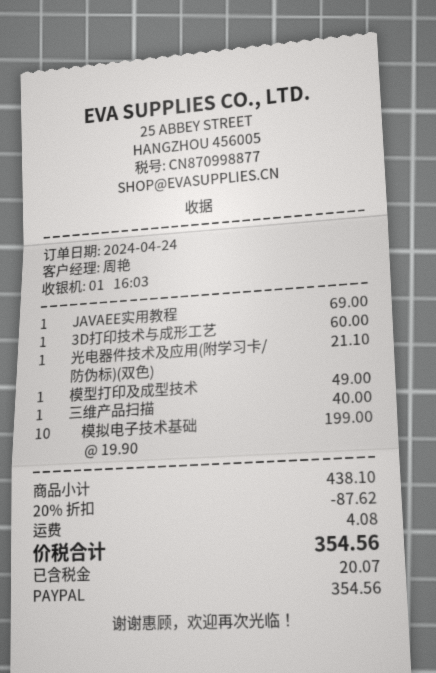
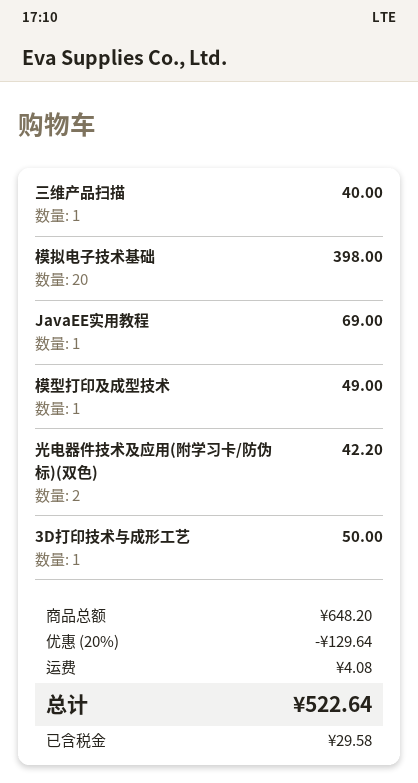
3D打印技术与成形工艺: 1 for 60.00 -> 1 for 50.00
光电器件技术及应用(附学习卡/防伪标)(双色): 1 for 21.10 -> 2 for 42.20
模拟电子技术基础: 10 for 199.00 -> 20 for 398.00
subtotal: 438.10 -> 648.20
discount: 20% = 87.62 -> 20% = 129.64
tax: 20.07 -> 29.58
total: 354.56 -> 522.64

